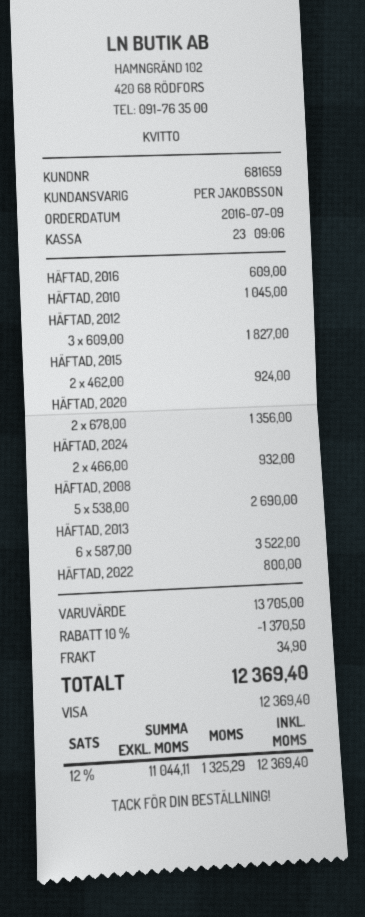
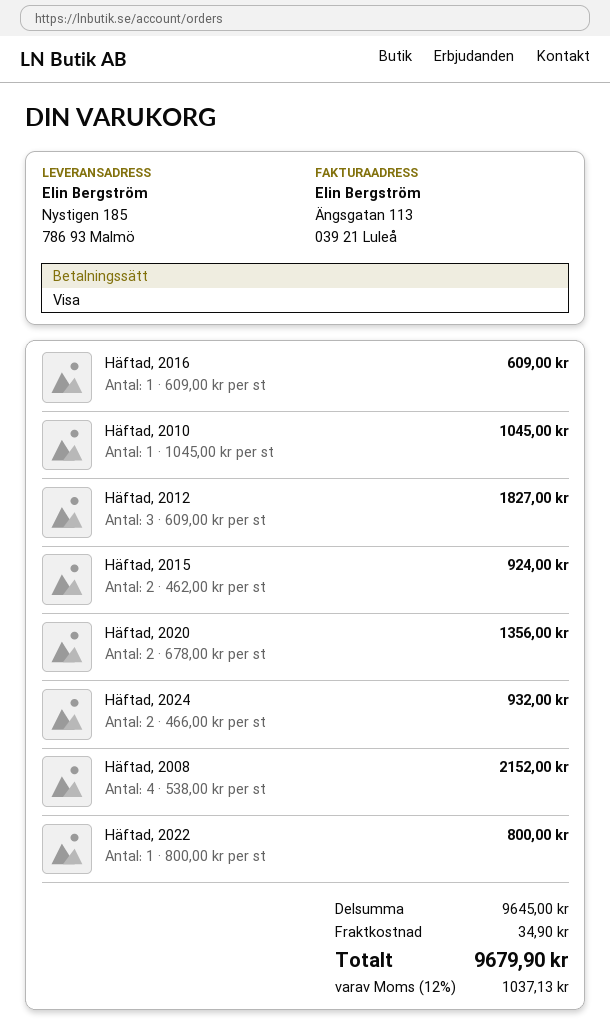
HÄFTAD, 2008: 5 x 538.00 = 2690.00 -> 4 x 538.00 = 2152.00
HÄFTAD, 2013: 6 x 587.00 = 3522.00 -> none
subtotal: 13705.00 -> 9645.00
discount: 10% = 1370.50 -> none
tax: 12% = 1325.29 -> 12% = 1037.13
total: 12369.40 -> 9679.90

